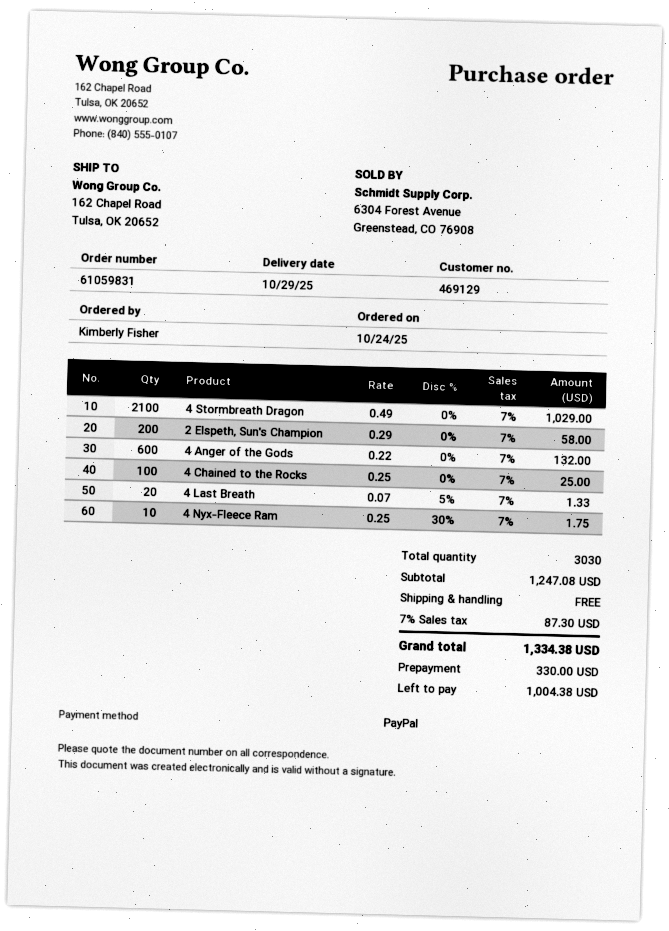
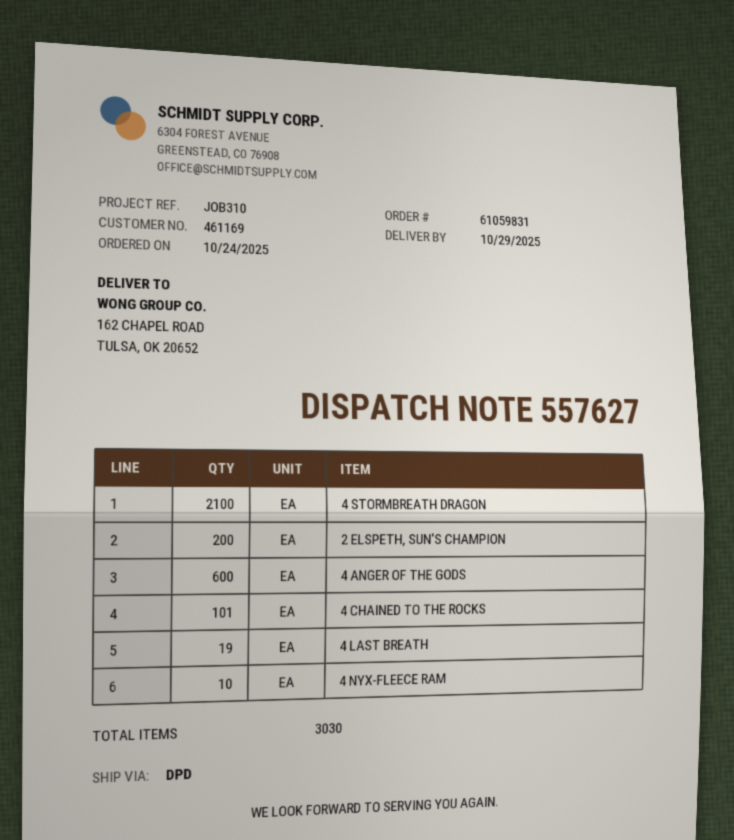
customer number: 469129 -> 461169
4 Chained to the Rocks: 100 -> 101
4 Last Breath: 20 -> 19

